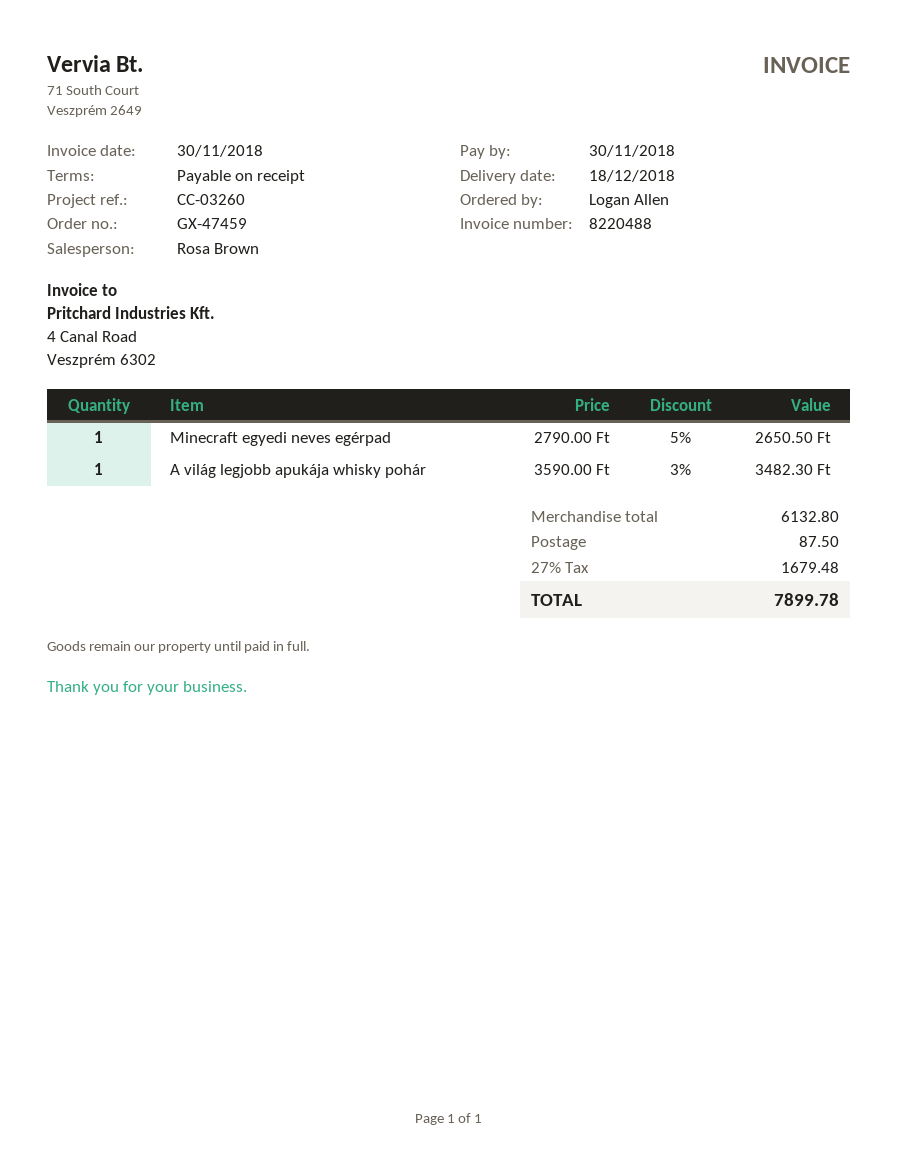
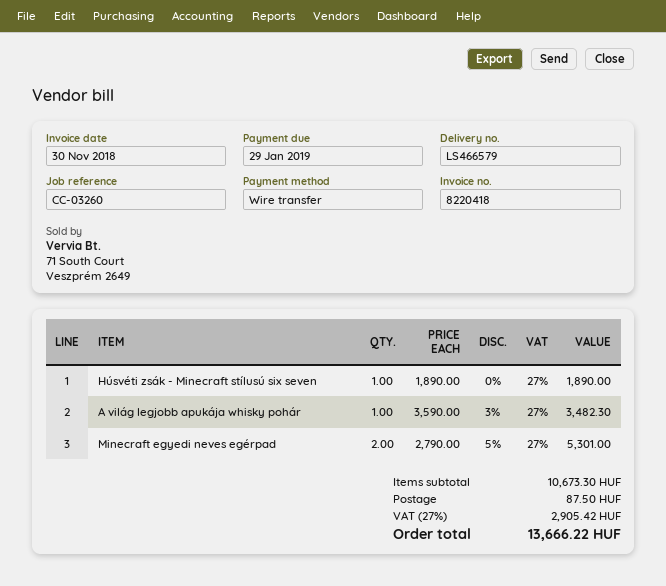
invoice number: 8220488 -> 8220418
due date: 2018-11-30 -> 2019-01-29
Minecraft egyedi neves egérpad: 1 x 2790.00 - 5% = 2650.50 -> 2 x 2790.00 - 5% = 5301.00
Húsvéti zsák - Minecraft stílusú six seven: none -> 1 x 1890.00 = 1890.00
subtotal: 6132.80 -> 10673.30
tax: 27% = 1679.48 -> 27% = 2905.42
total: 7899.78 -> 13666.22

